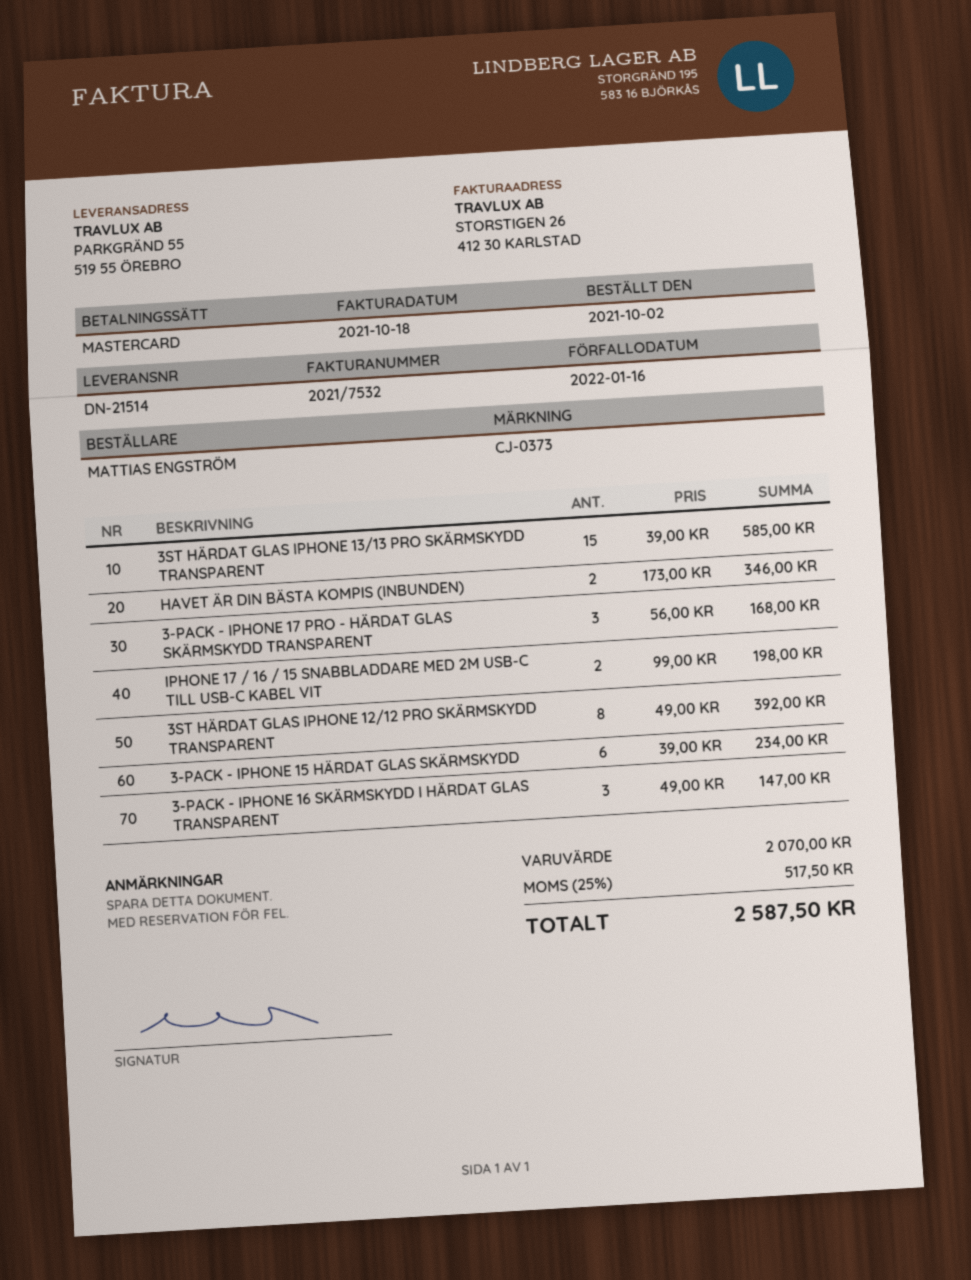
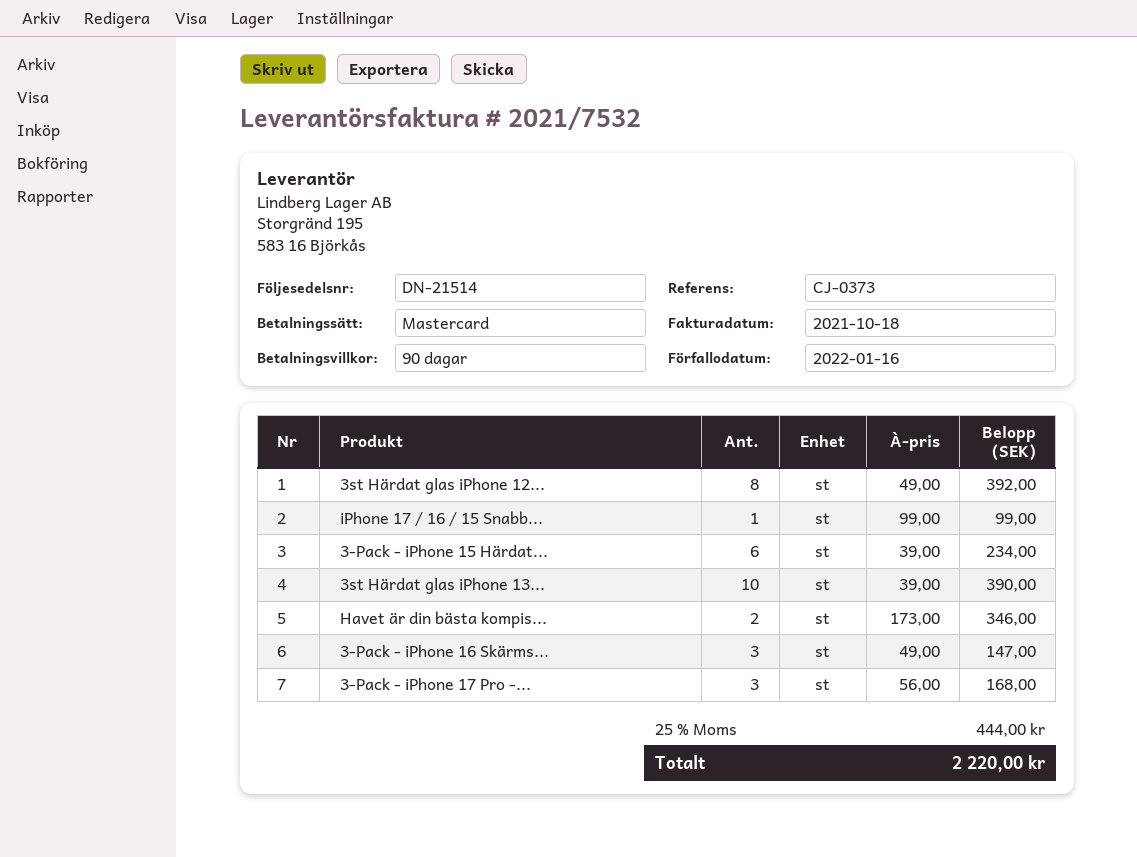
3ST HÄRDAT GLAS IPHONE 13/13 PRO SKÄRMSKYDD TRANSPARENT: 15 x 39.00 = 585.00 -> 10 x 39.00 = 390.00
IPHONE 17 / 16 / 15 SNABBLADDARE MED 2M USB-C TILL USB-C KABEL VIT: 2 x 99.00 = 198.00 -> 1 x 99.00 = 99.00
tax: 25% = 517.50 -> 25% = 444.00
total: 2587.50 -> 2220.00

